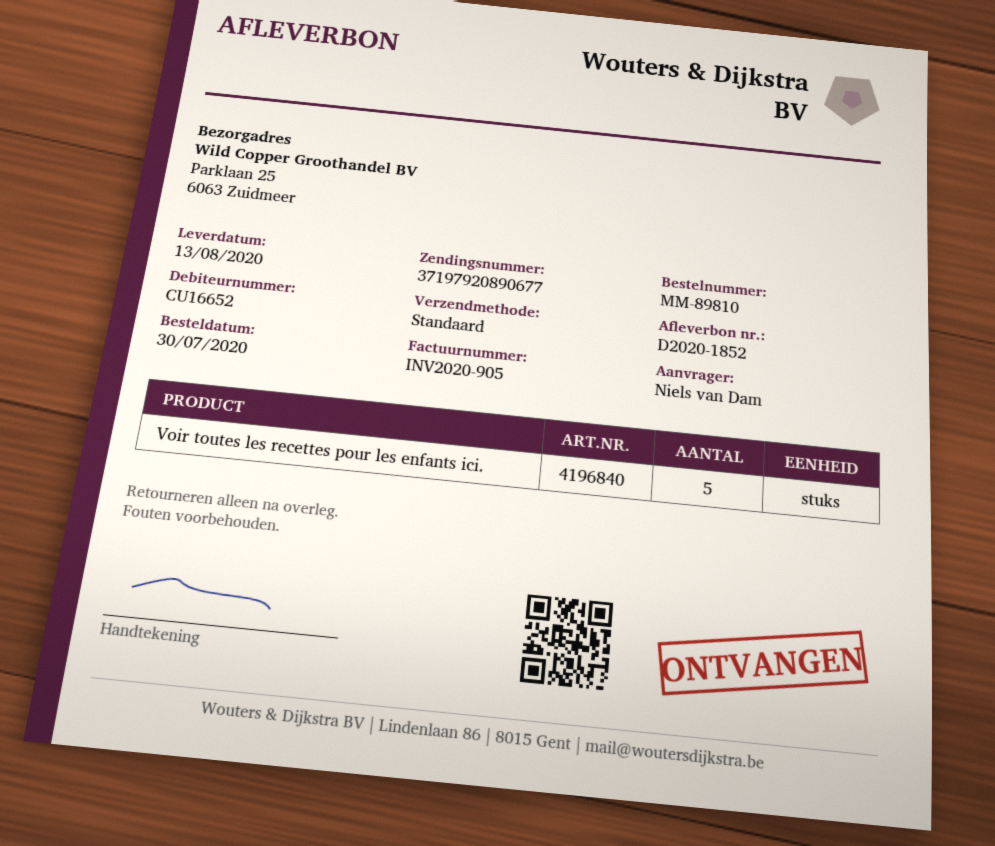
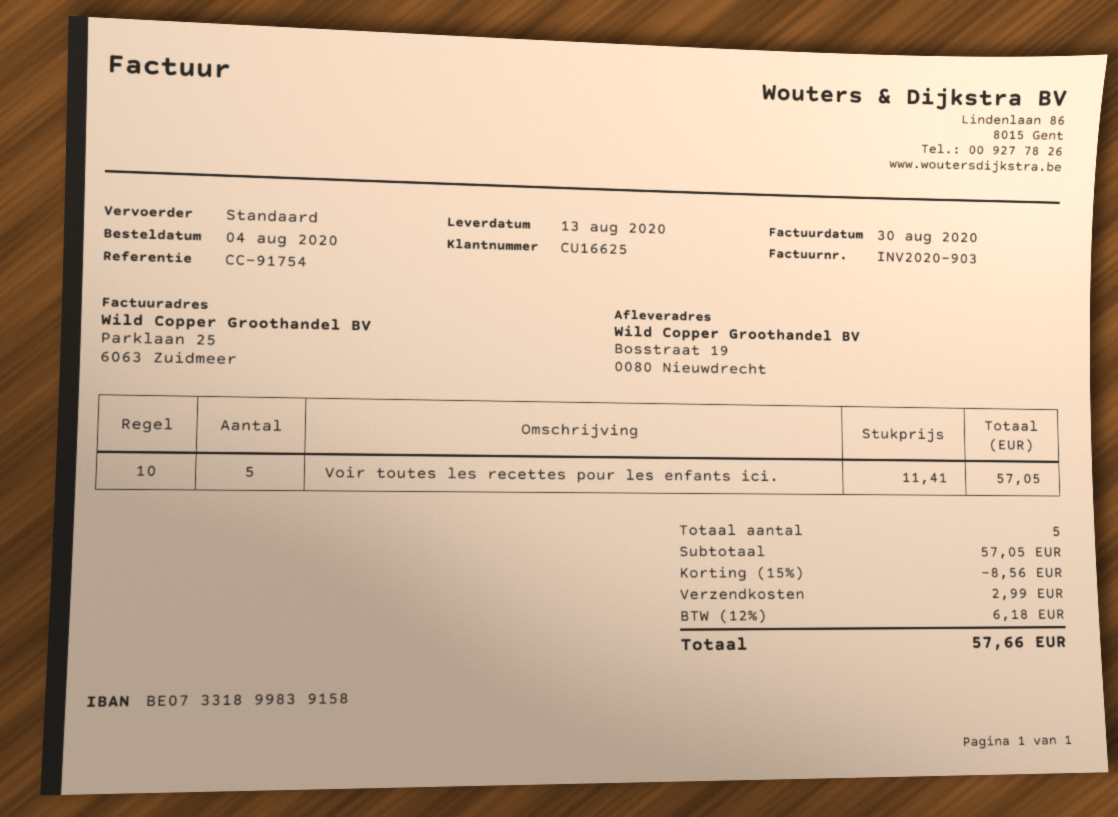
order date: 2020-07-30 -> 2020-08-04
invoice number: INV2020-905 -> INV2020-903
customer number: CU16652 -> CU16625
ship to: Parklaan 25, 6063 Zuidmeer -> Bosstraat 19, 0080 Nieuwdrecht

